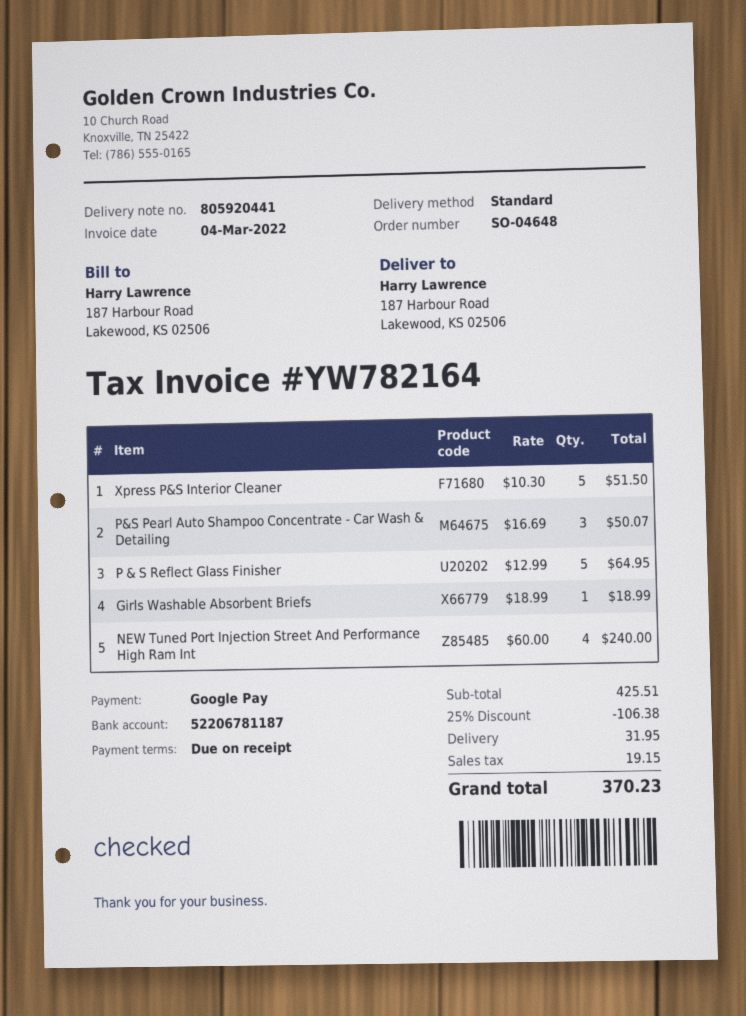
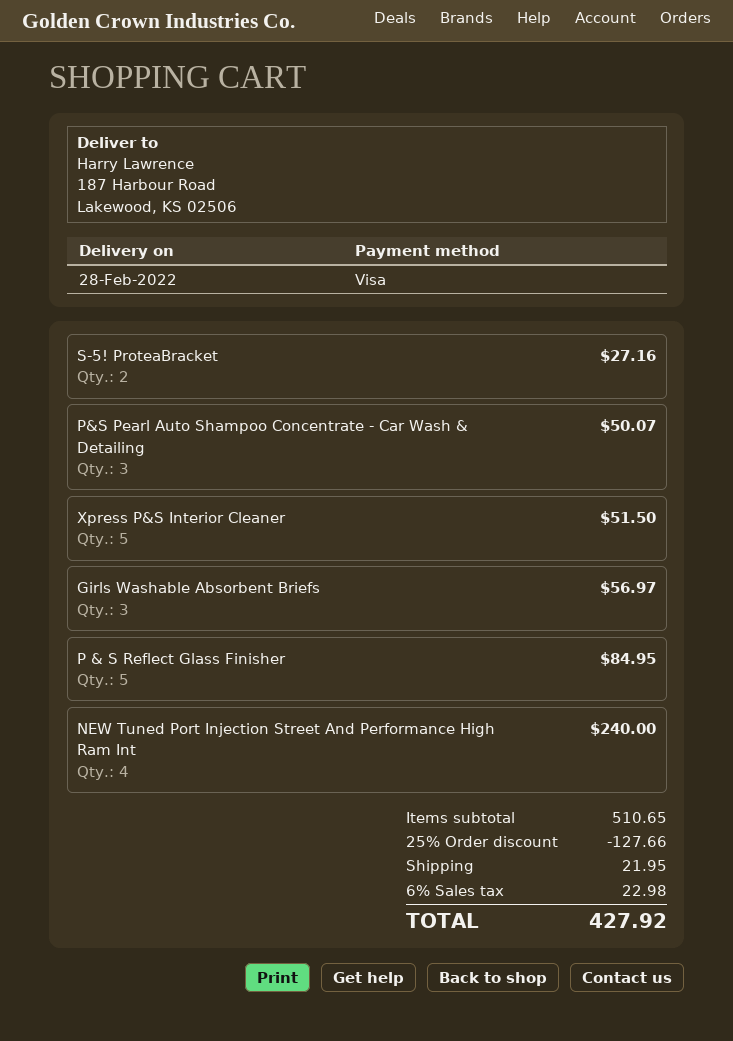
payment method: Google Pay -> Visa
P & S Reflect Glass Finisher: 5 for 64.95 -> 5 for 84.95
Girls Washable Absorbent Briefs: 1 for 18.99 -> 3 for 56.97
S-5! ProteaBracket: none -> 2 for 27.16
subtotal: 425.51 -> 510.65
discount: 25% = 106.38 -> 25% = 127.66
shipping: 31.95 -> 21.95
tax: 19.15 -> 22.98
total: 370.23 -> 427.92

